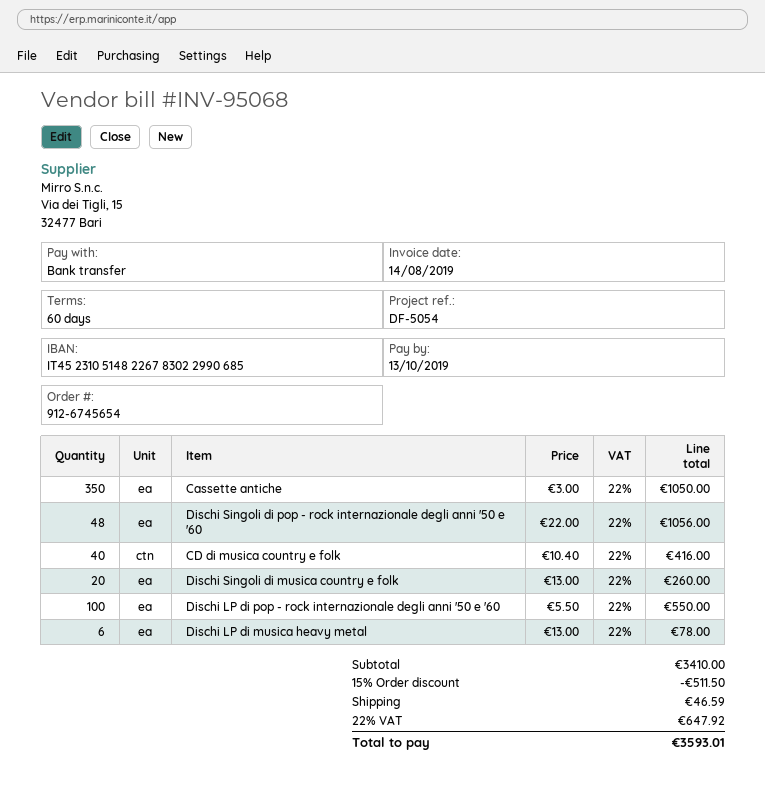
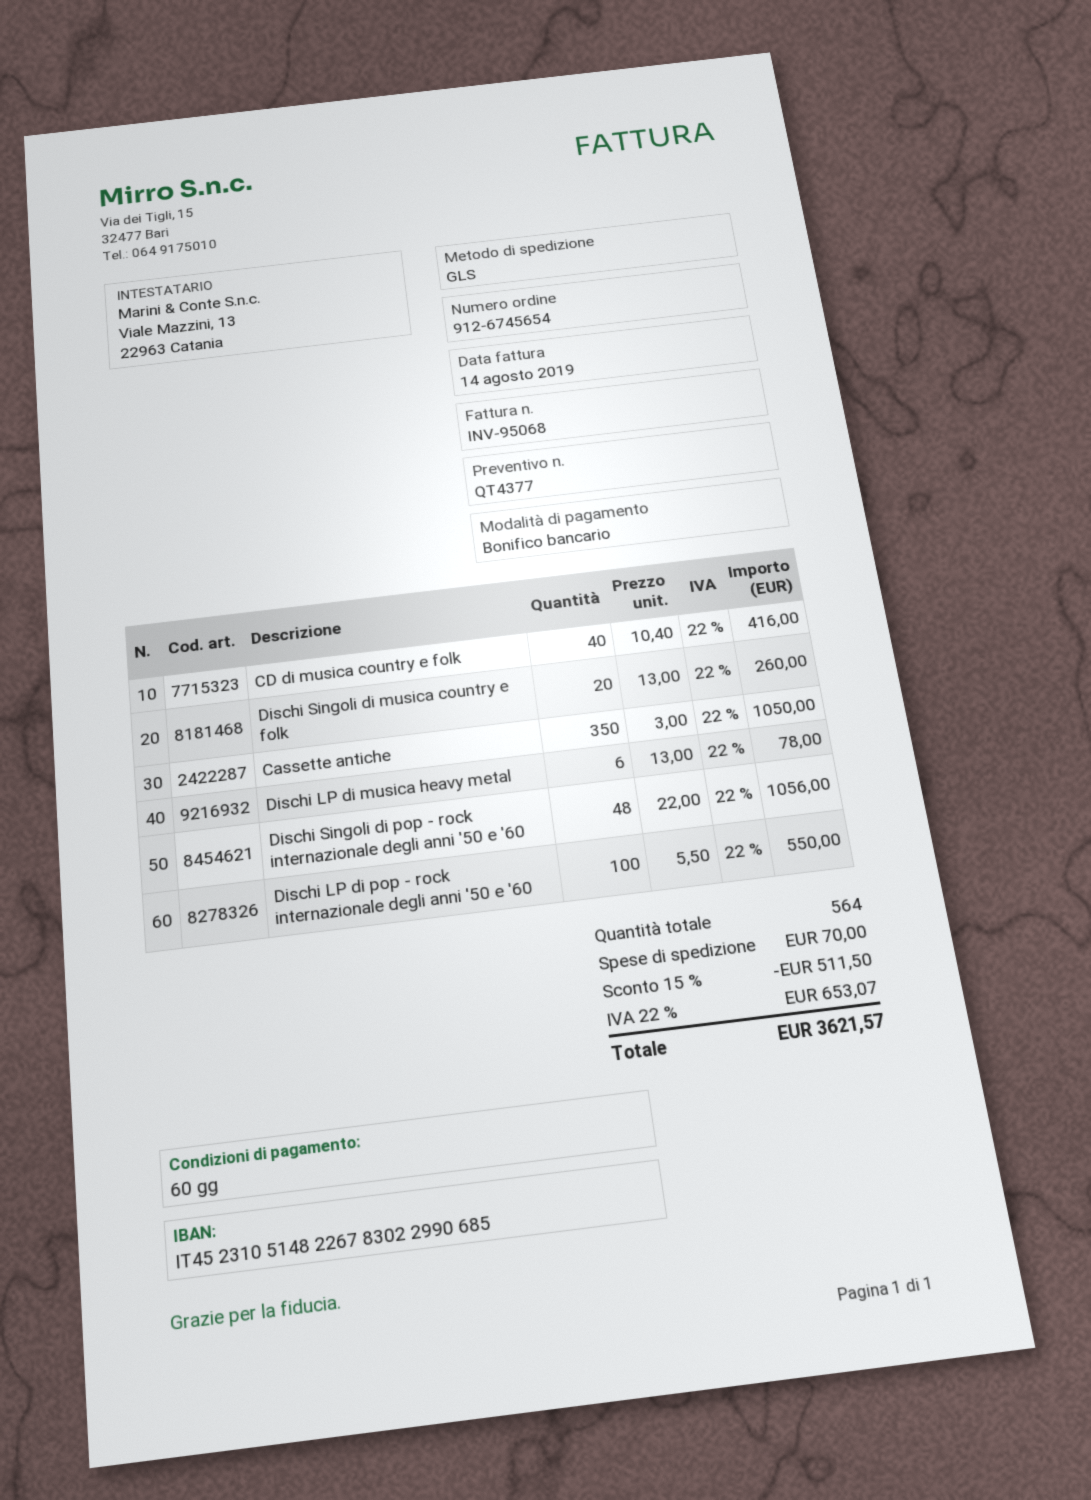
shipping: 46.59 -> 70.00
tax: 22% = 647.92 -> 22% = 653.07
total: 3593.01 -> 3621.57

